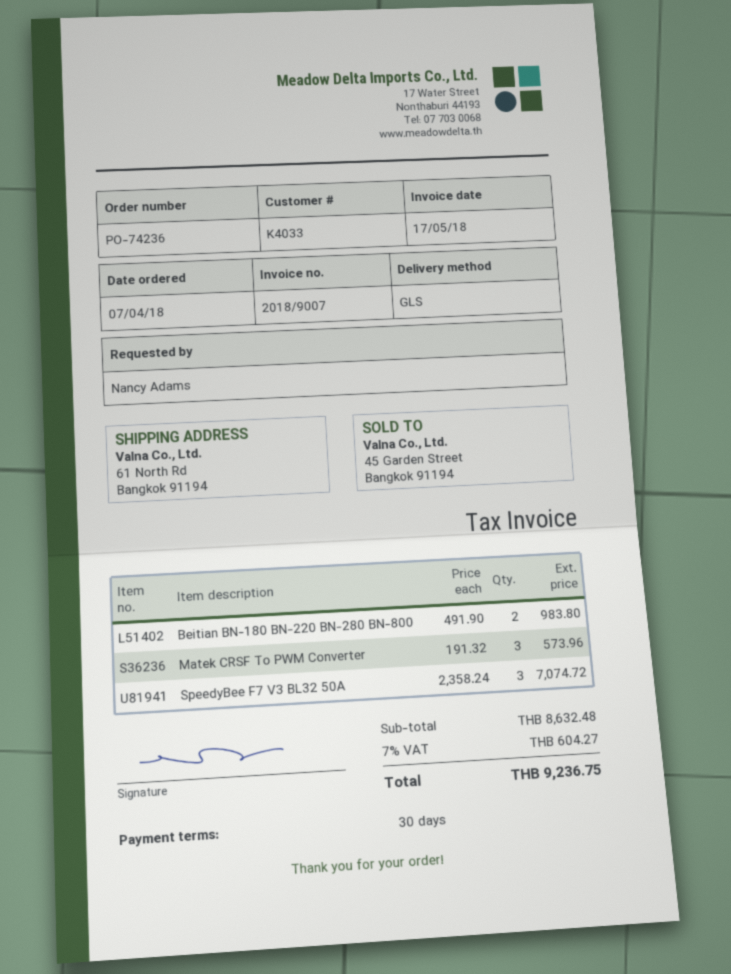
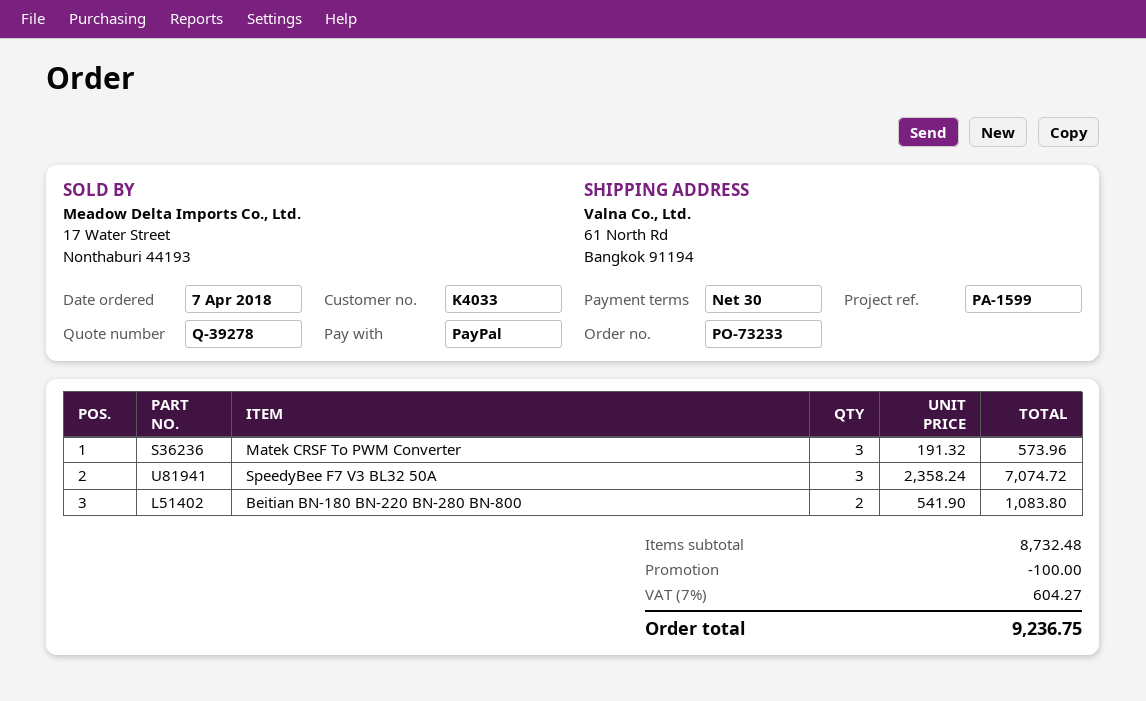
order number: PO-74236 -> PO-73233
Beitian BN-180 BN-220 BN-280 BN-800: 2 x 491.90 = 983.80 -> 2 x 541.90 = 1083.80
subtotal: 8632.48 -> 8732.48
discount: none -> 100.00

